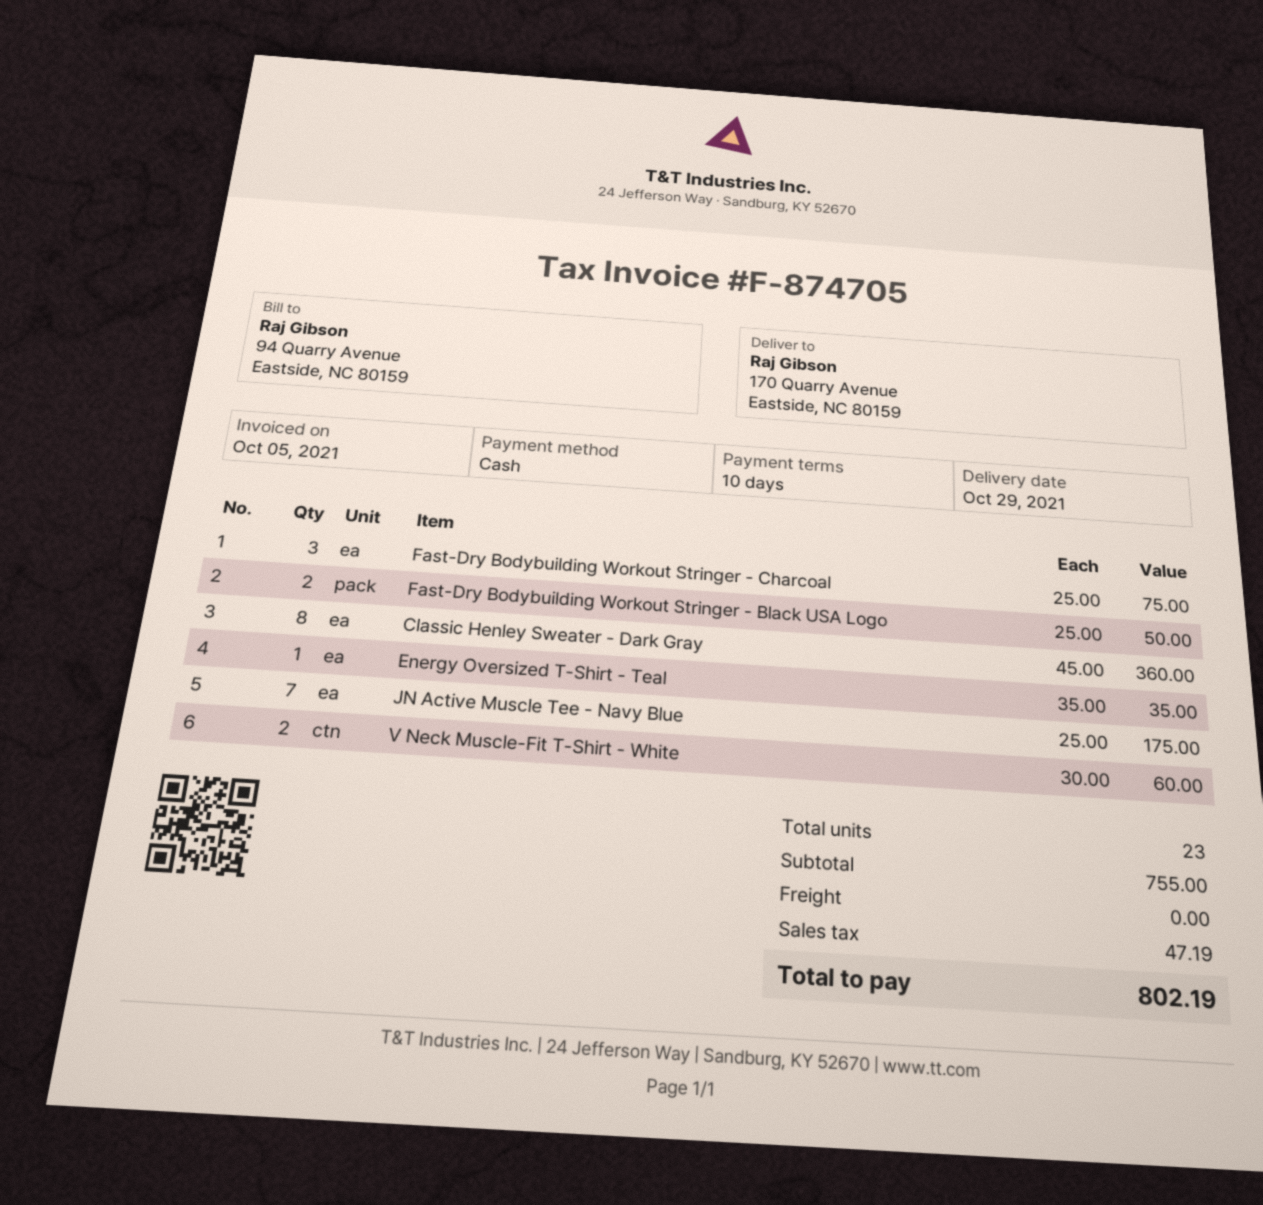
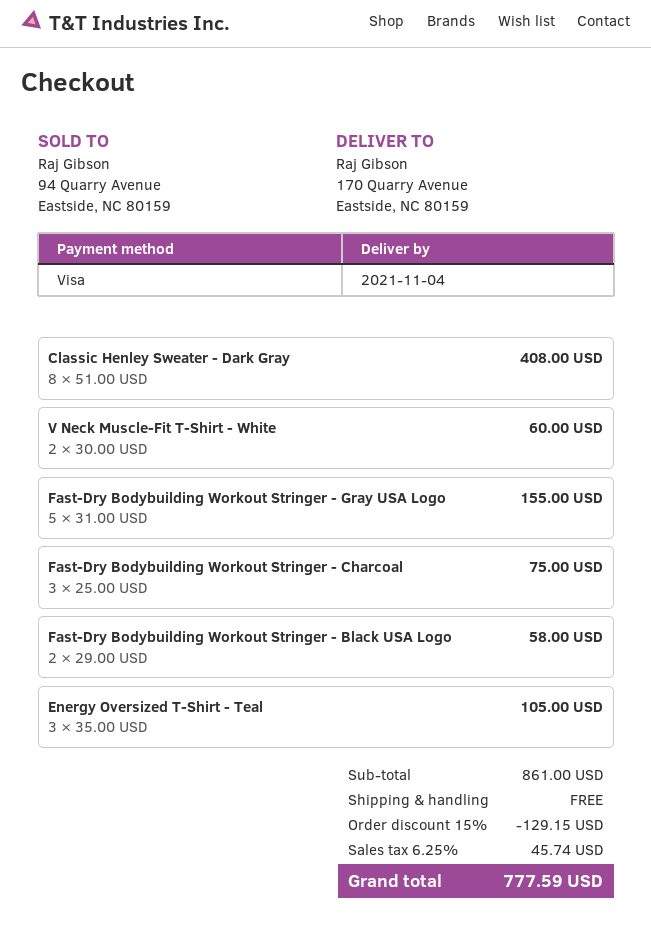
delivery date: 2021-10-29 -> 2021-11-04
payment method: cash -> Visa
Fast-Dry Bodybuilding Workout Stringer - Black USA Logo: 2 x 25.00 = 50.00 -> 2 x 29.00 = 58.00
Classic Henley Sweater - Dark Gray: 8 x 45.00 = 360.00 -> 8 x 51.00 = 408.00
Energy Oversized T-Shirt - Teal: 1 x 35.00 = 35.00 -> 3 x 35.00 = 105.00
JN Active Muscle Tee - Navy Blue: 7 x 25.00 = 175.00 -> none
Fast-Dry Bodybuilding Workout Stringer - Gray USA Logo: none -> 5 x 31.00 = 155.00
subtotal: 755.00 -> 861.00
discount: none -> 15% = 129.15
tax: 47.19 -> 45.74
total: 802.19 -> 777.59

